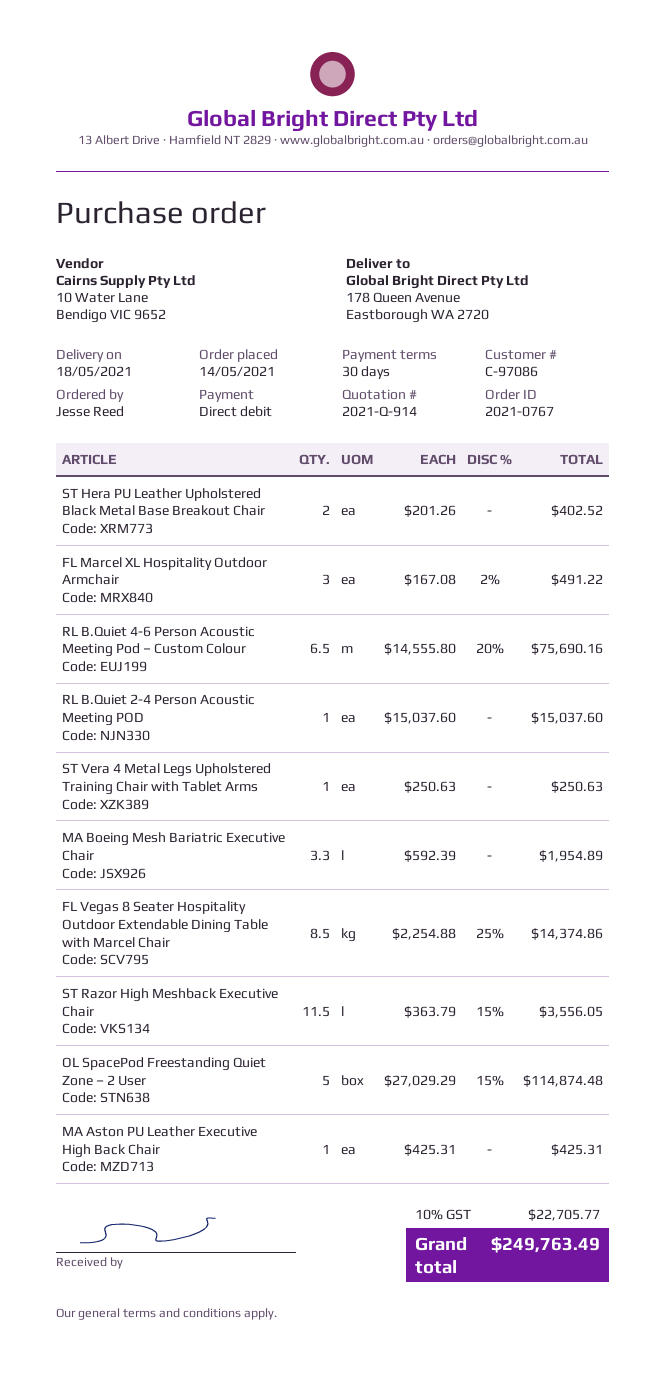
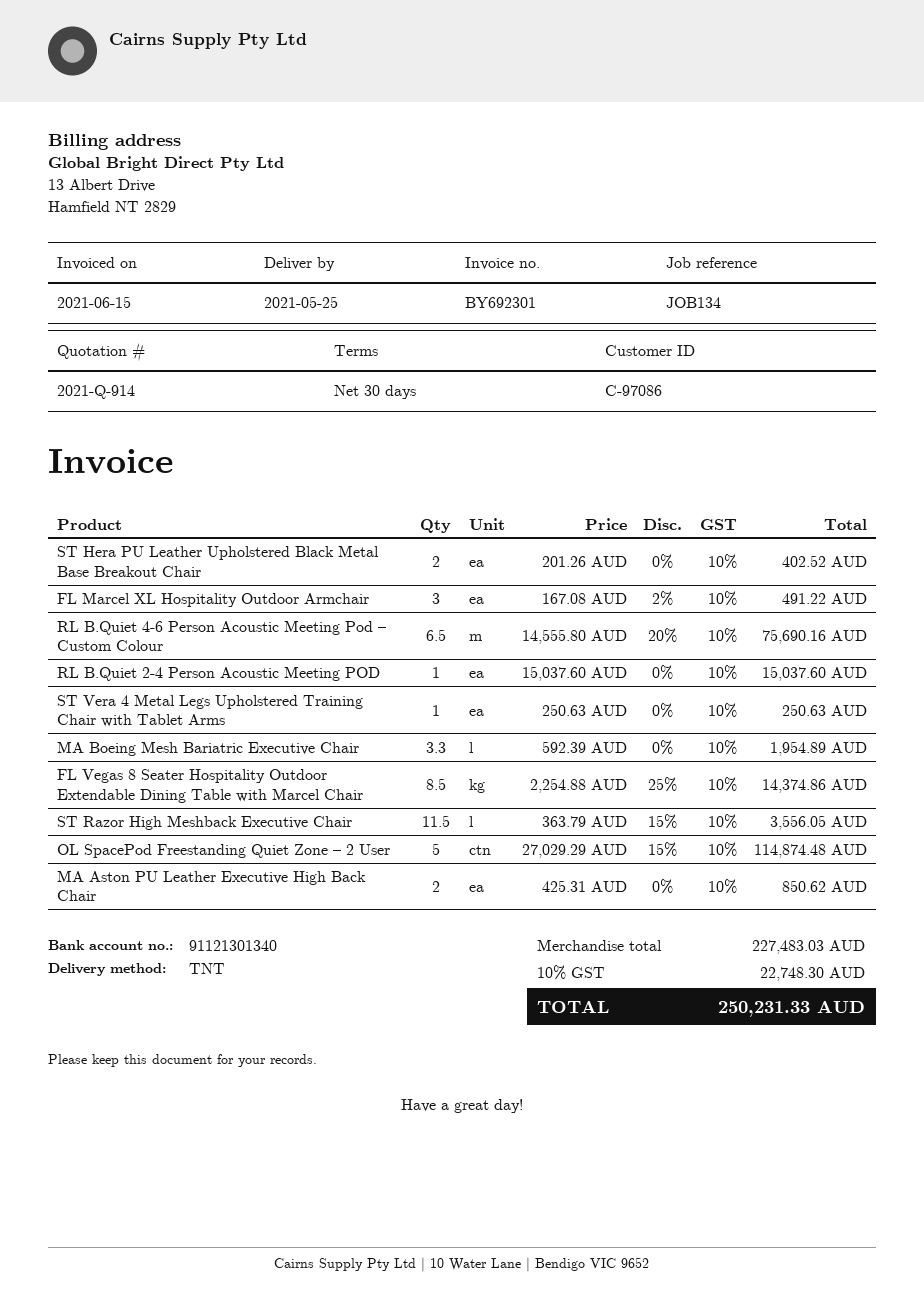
delivery date: 2021-05-18 -> 2021-05-25
MA Aston PU Leather Executive High Back Chair: 1 x 425.31 = 425.31 -> 2 x 425.31 = 850.62
tax: 10% = 22705.77 -> 10% = 22748.30
total: 249763.49 -> 250231.33

